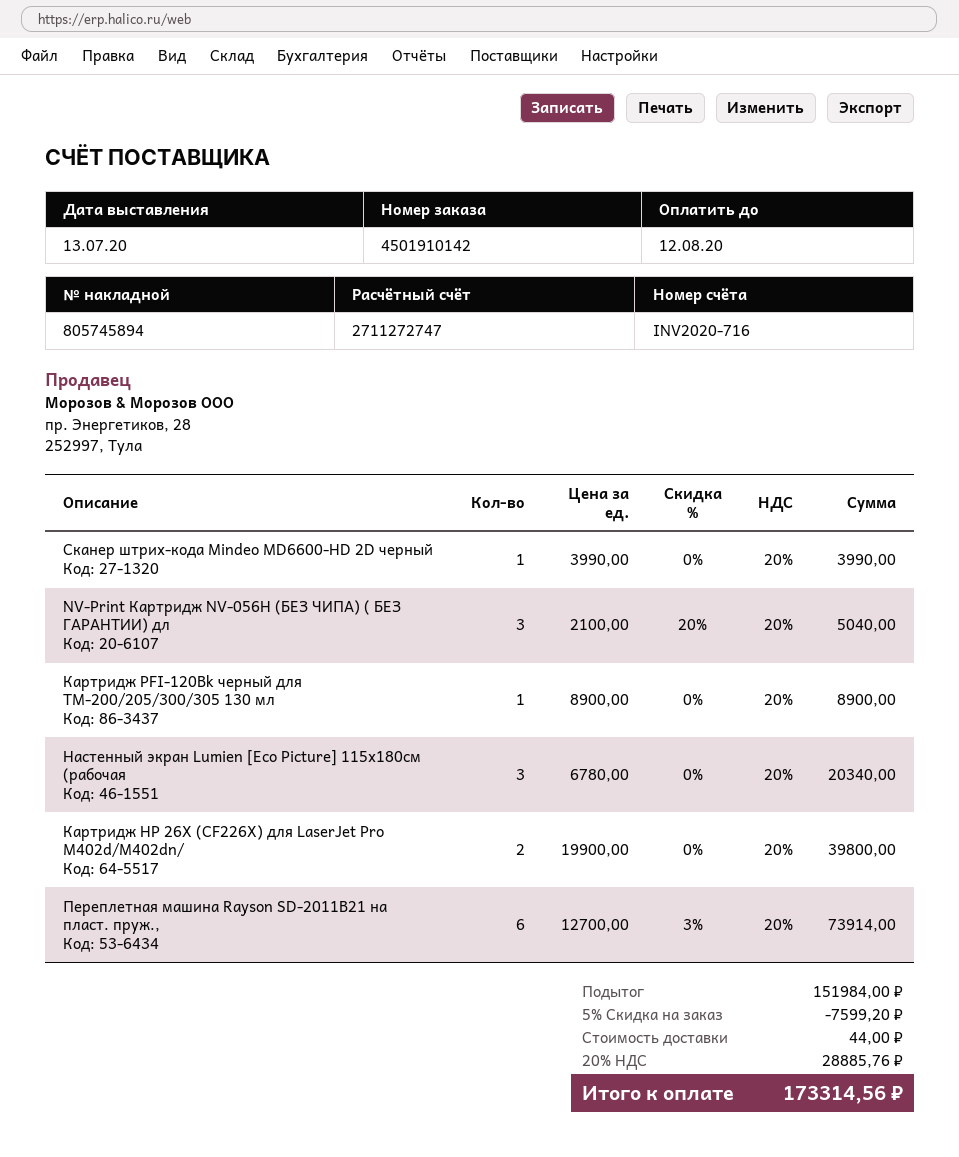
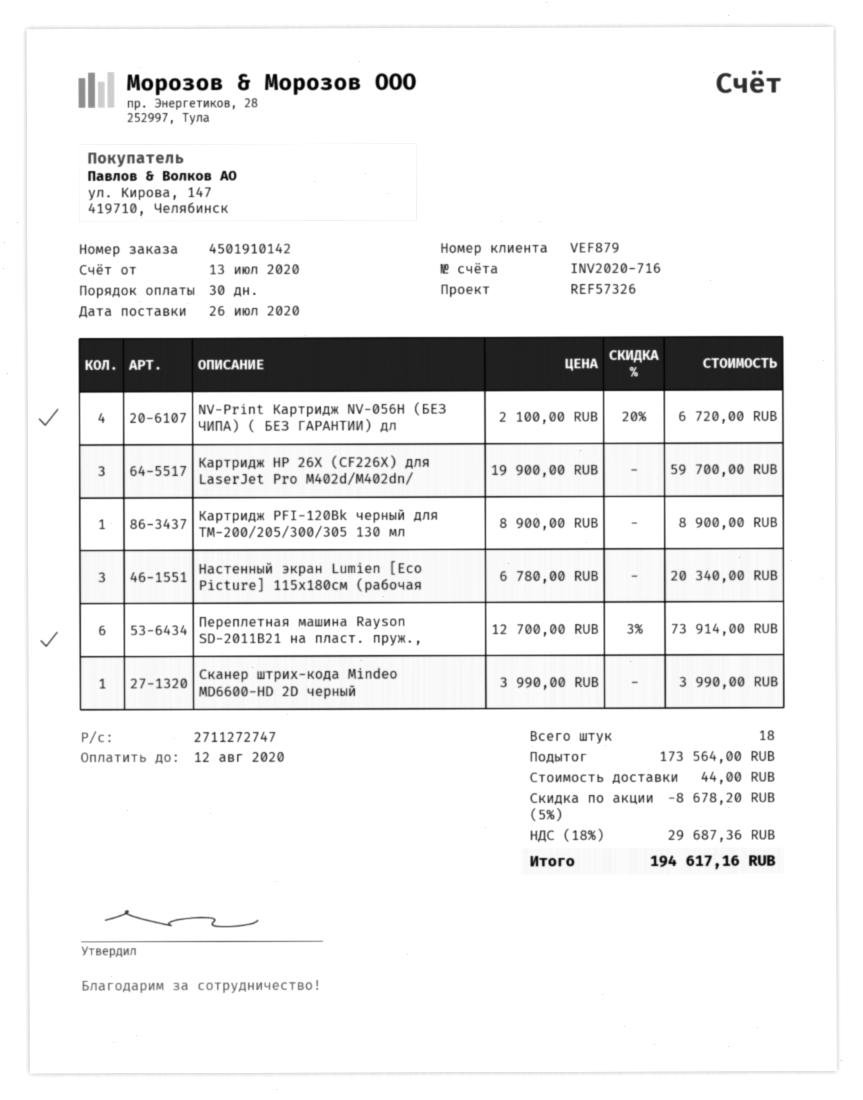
NV-Print Картридж NV-056H (БЕЗ ЧИПА) ( БЕЗ ГАРАНТИИ) дл: 3 x 2100.00 - 20% = 5040.00 -> 4 x 2100.00 - 20% = 6720.00
Картридж HP 26X (CF226X) для LaserJet Pro M402d/M402dn/: 2 x 19900.00 = 39800.00 -> 3 x 19900.00 = 59700.00
subtotal: 151984.00 -> 173564.00
discount: 5% = 7599.20 -> 5% = 8678.20
tax: 20% = 28885.76 -> 18% = 29687.36
total: 173314.56 -> 194617.16

